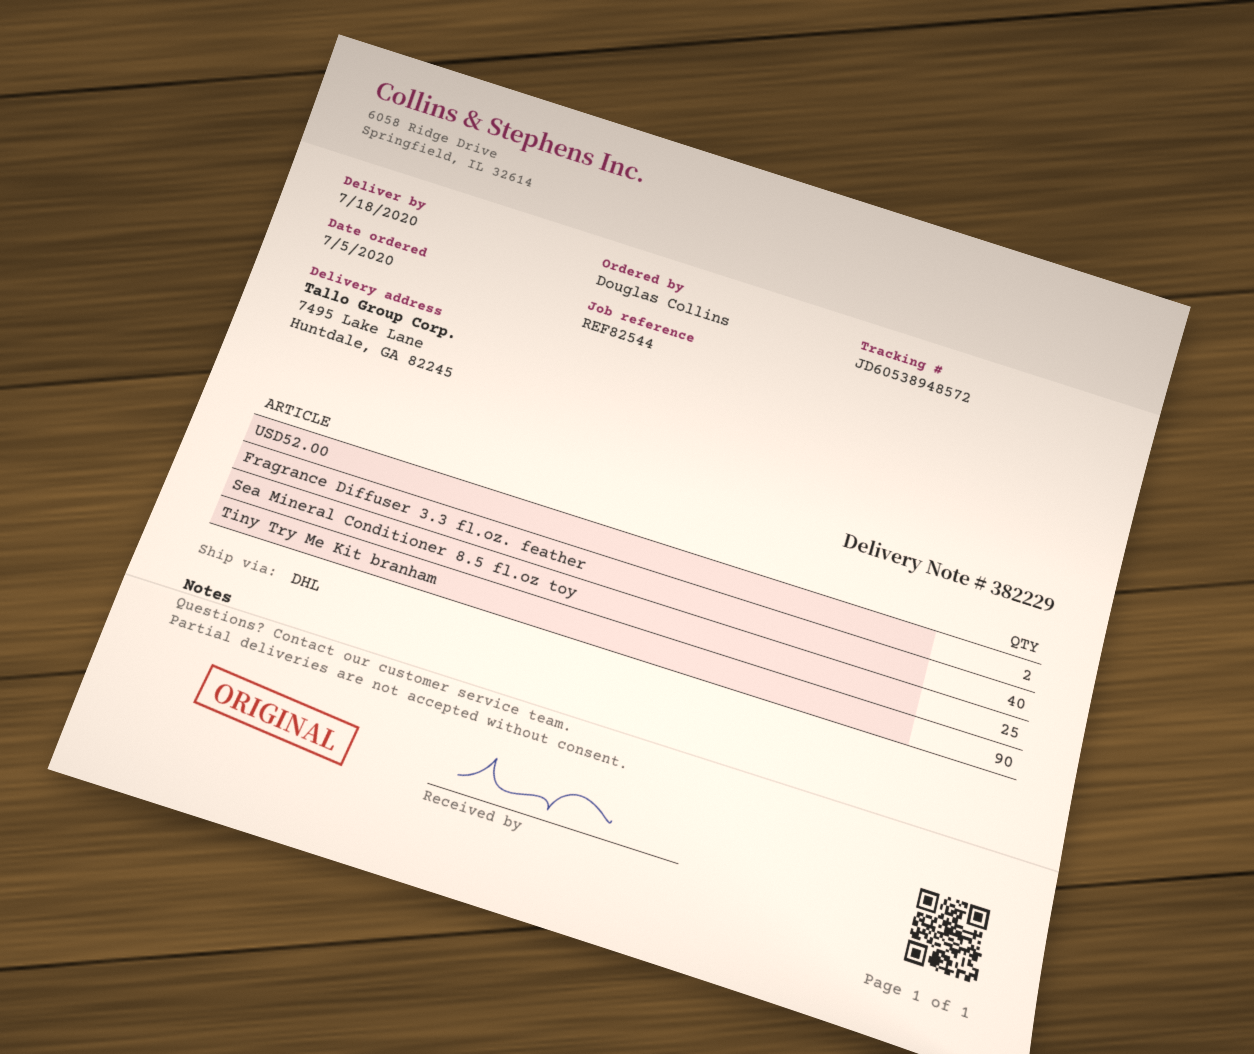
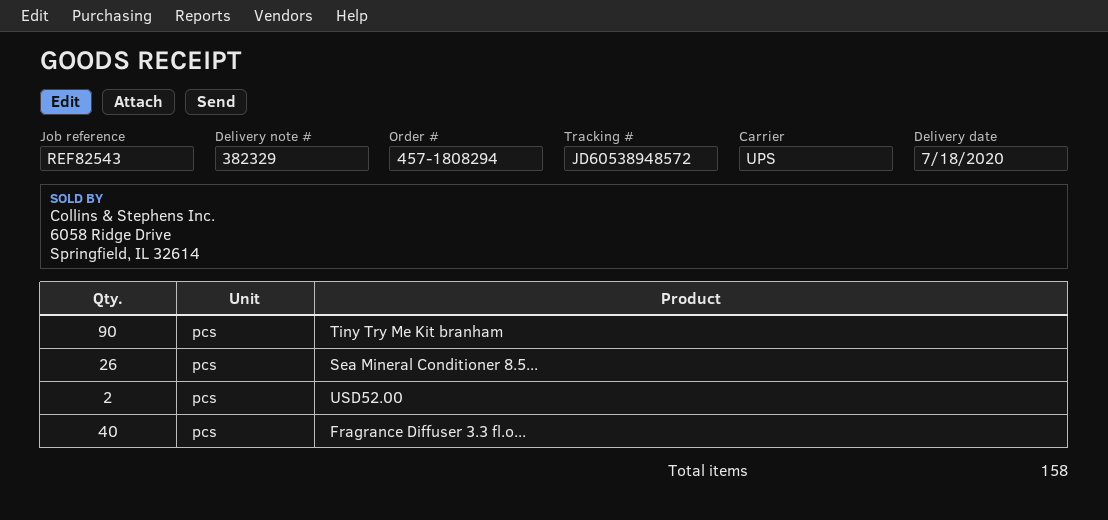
delivery note number: 382229 -> 382329
reference: REF82544 -> REF82543
shipping method: DHL -> UPS
Sea Mineral Conditioner 8.5 fl.oz toy: 25 -> 26

